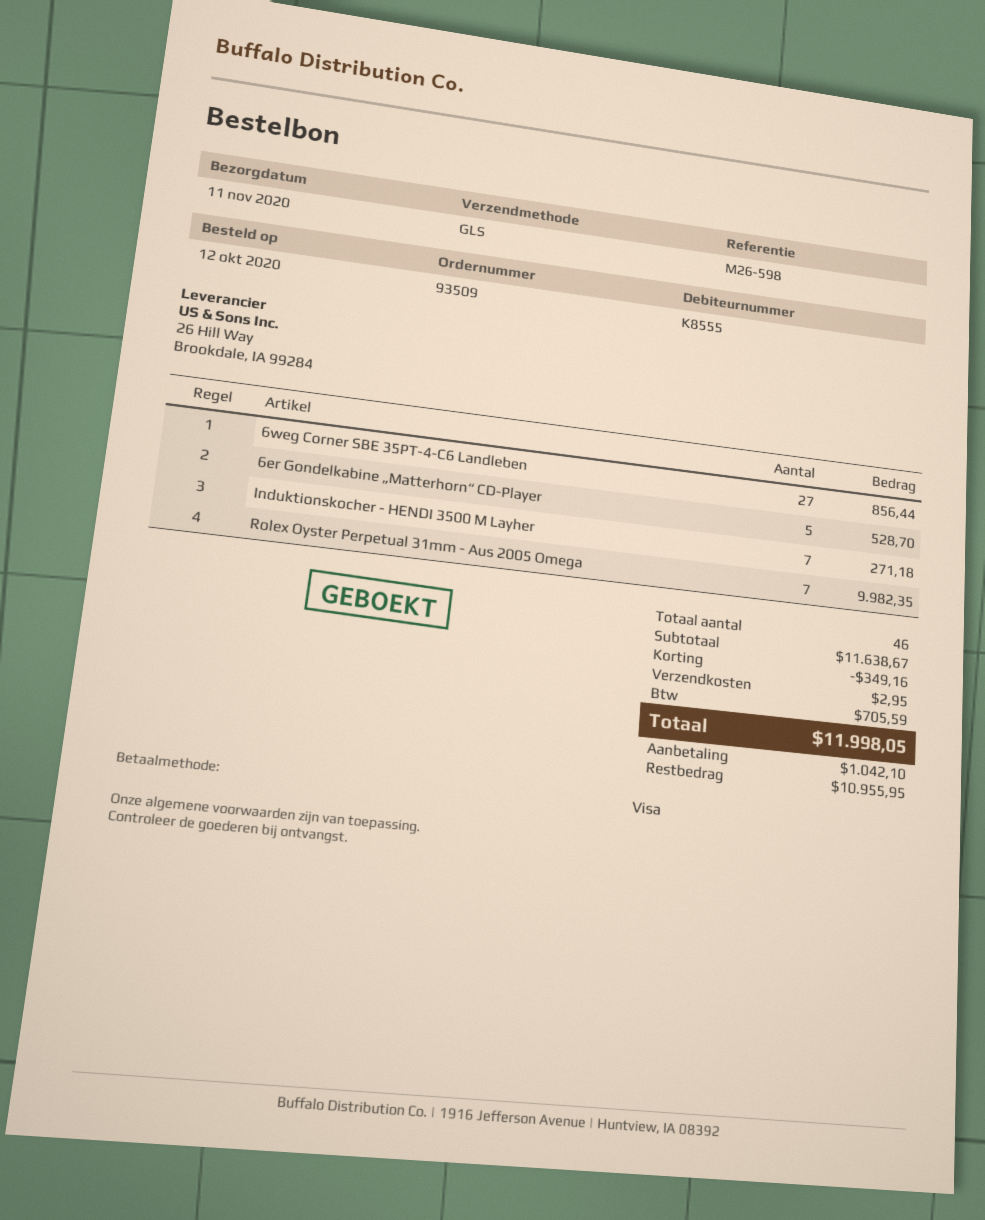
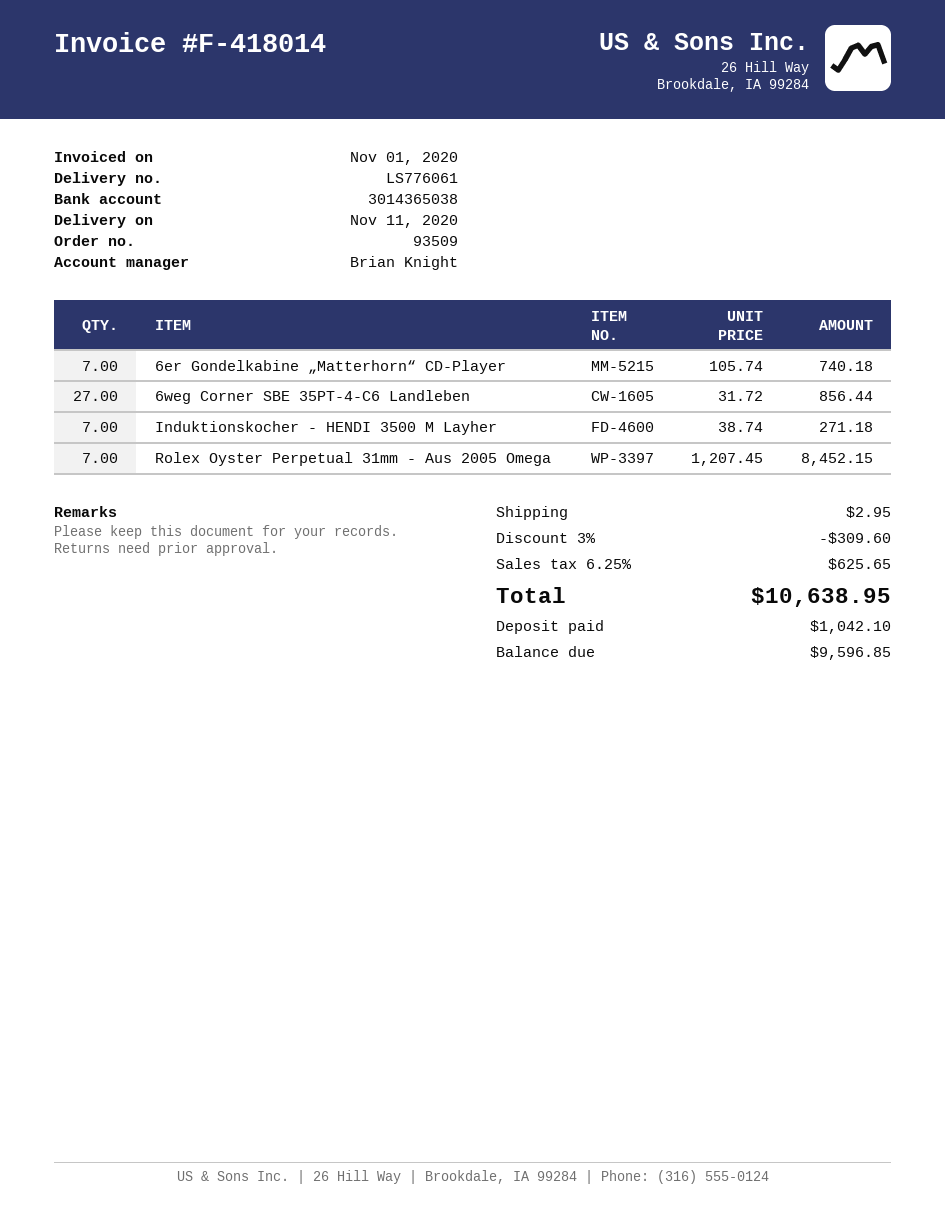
6er Gondelkabine „Matterhorn“ CD-Player: 5 for 528.70 -> 7 for 740.18
Rolex Oyster Perpetual 31mm - Aus 2005 Omega: 7 for 9982.35 -> 7 for 8452.15
discount: 349.16 -> 309.60
tax: 705.59 -> 625.65
total: 11998.05 -> 10638.95
balance: 10955.95 -> 9596.85

